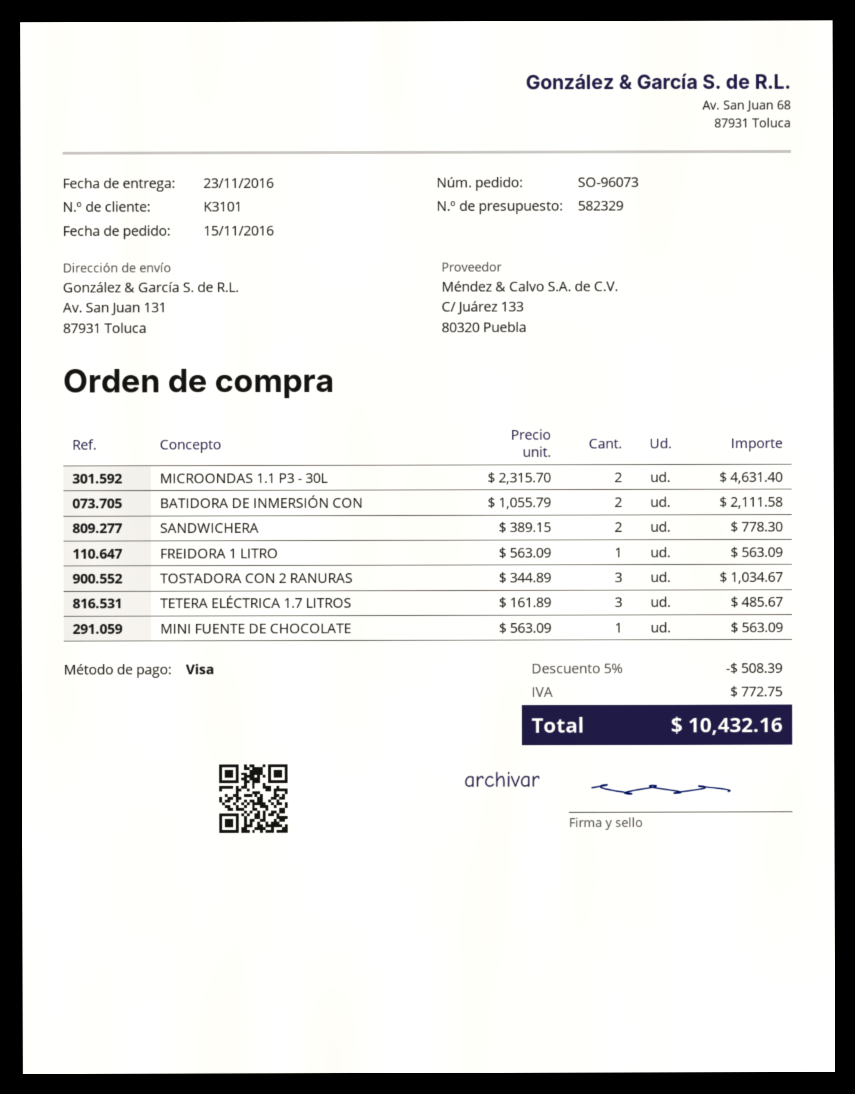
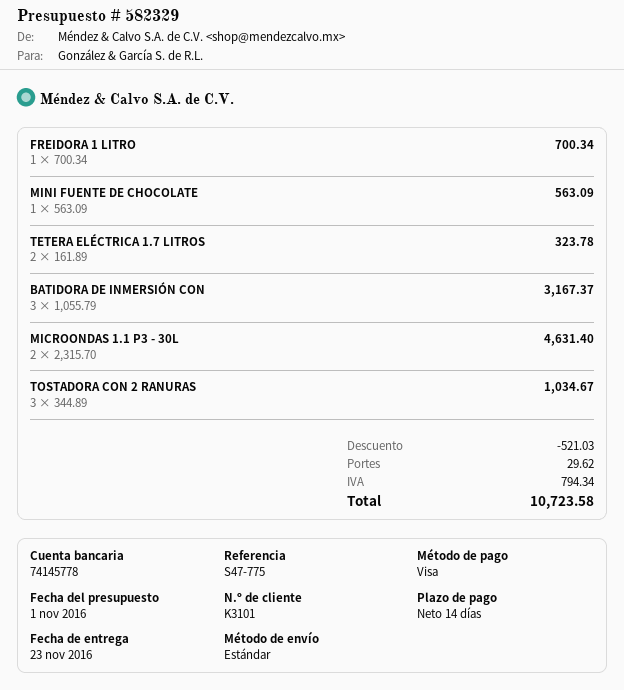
BATIDORA DE INMERSIÓN CON: 2 x 1055.79 = 2111.58 -> 3 x 1055.79 = 3167.37
SANDWICHERA: 2 x 389.15 = 778.30 -> none
FREIDORA 1 LITRO: 1 x 563.09 = 563.09 -> 1 x 700.34 = 700.34
TETERA ELÉCTRICA 1.7 LITROS: 3 x 161.89 = 485.67 -> 2 x 161.89 = 323.78
discount: 508.39 -> 521.03
shipping: none -> 29.62
tax: 772.75 -> 794.34
total: 10432.16 -> 10723.58

